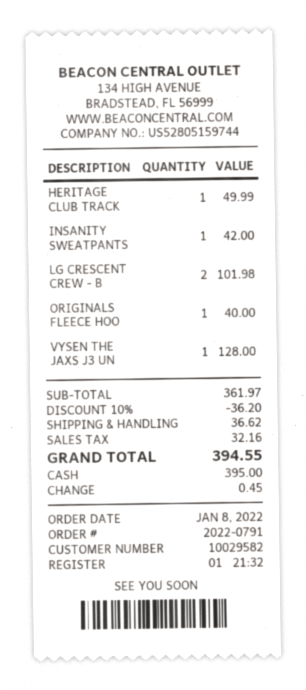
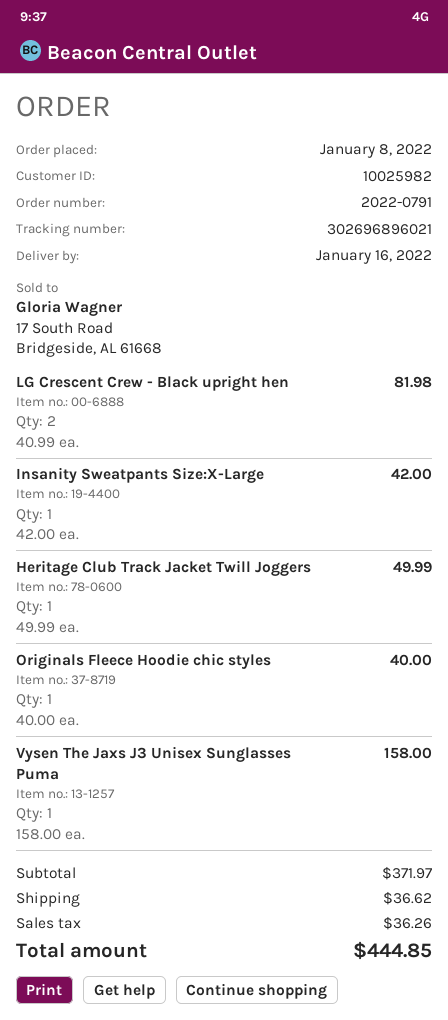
customer number: 10029582 -> 10025982
LG CRESCENT CREW - B: 2 for 101.98 -> 2 for 81.98
VYSEN THE JAXS J3 UN: 1 for 128.00 -> 1 for 158.00
subtotal: 361.97 -> 371.97
discount: 10% = 36.20 -> none
tax: 32.16 -> 36.26
total: 394.55 -> 444.85

